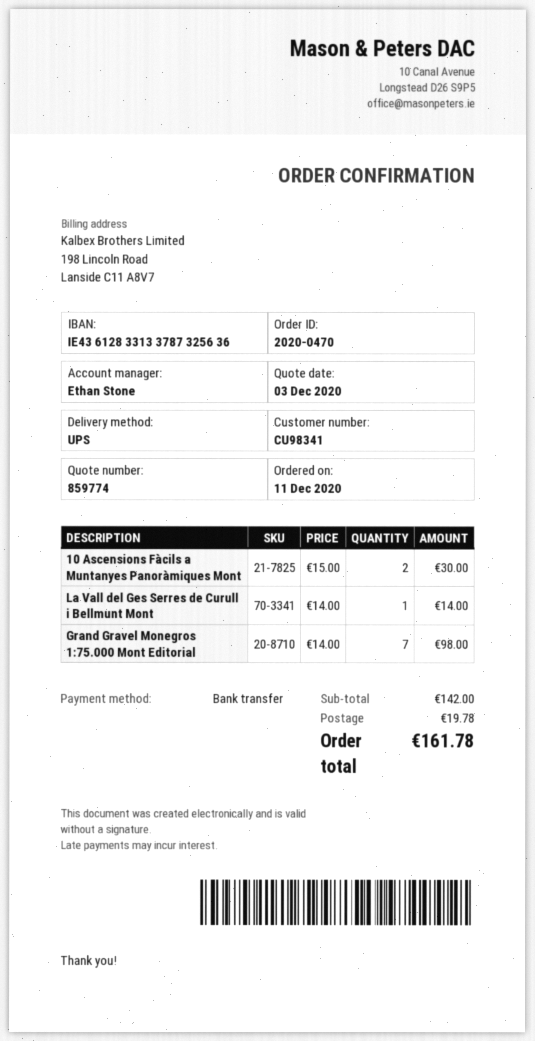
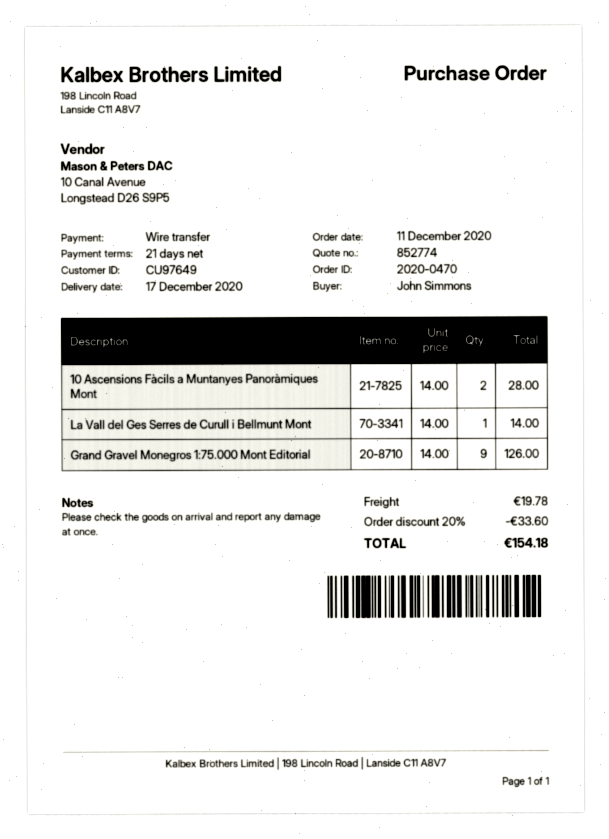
quote number: 859774 -> 852774
customer number: CU98341 -> CU97649
10 Ascensions Fàcils a Muntanyes Panoràmiques Mont: 2 x 15.00 = 30.00 -> 2 x 14.00 = 28.00
Grand Gravel Monegros 1:75.000 Mont Editorial: 7 x 14.00 = 98.00 -> 9 x 14.00 = 126.00
discount: none -> 20% = 33.60
total: 161.78 -> 154.18

